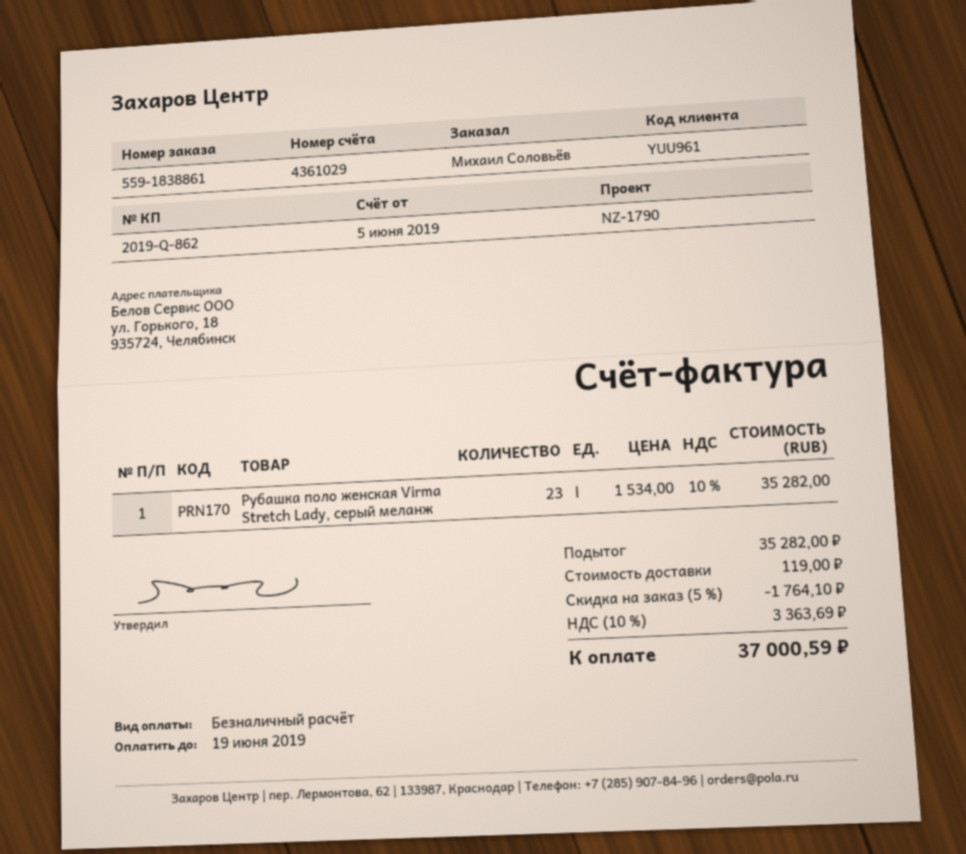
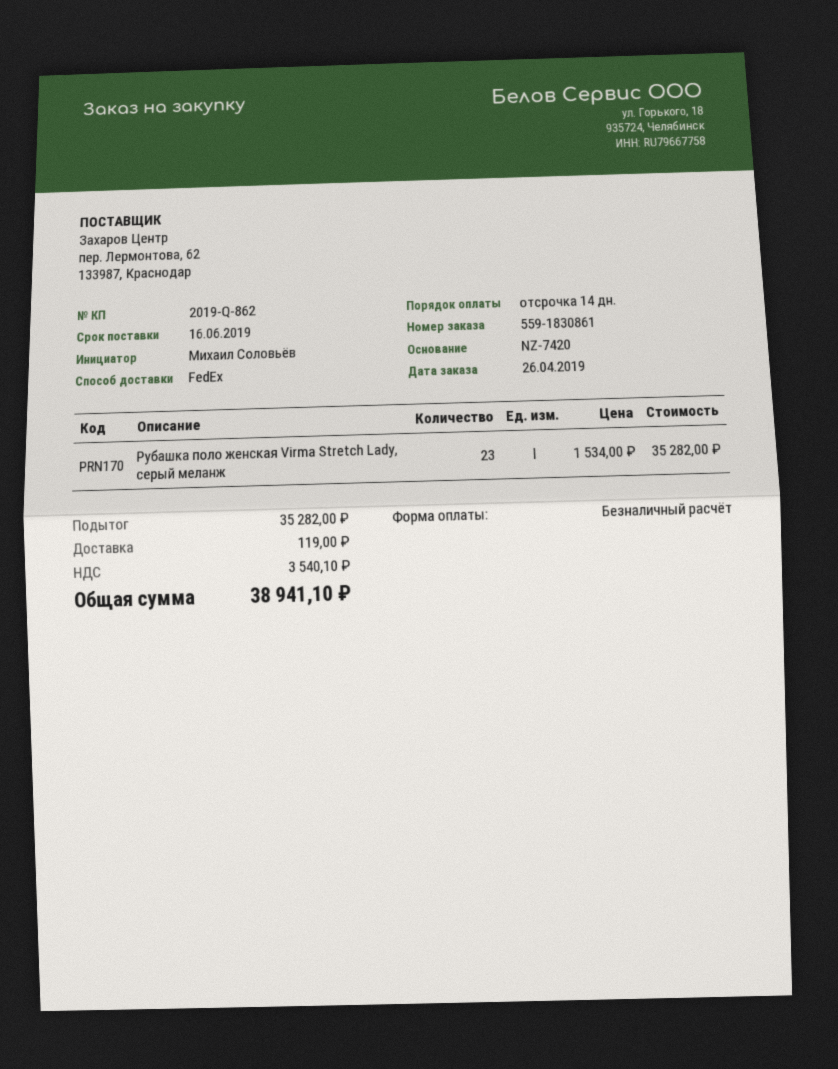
order number: 559-1838861 -> 559-1830861
reference: NZ-1790 -> NZ-7420
discount: 5% = 1764.10 -> none
tax: 3363.69 -> 3540.10
total: 37000.59 -> 38941.10

